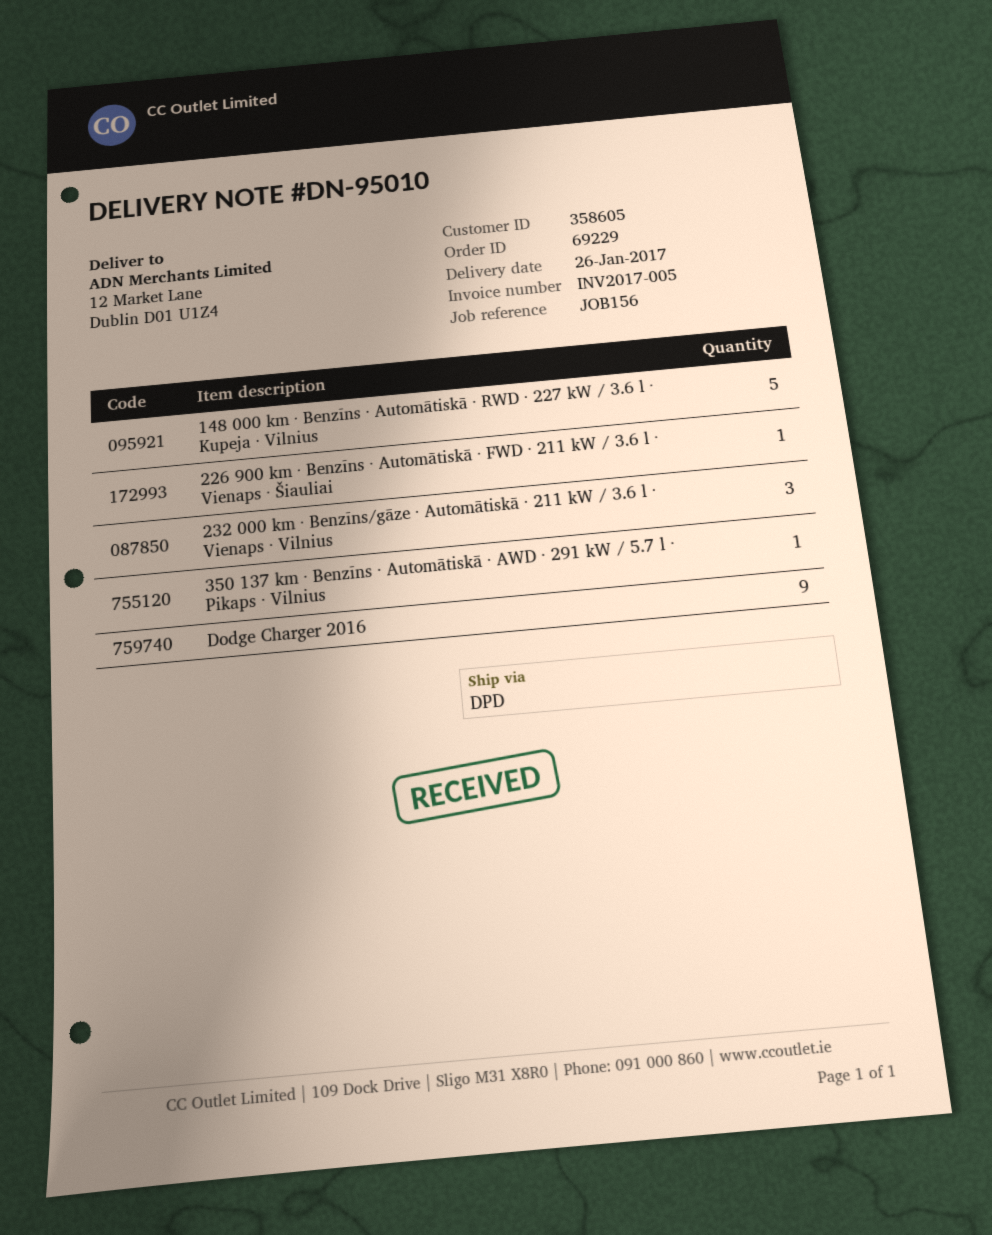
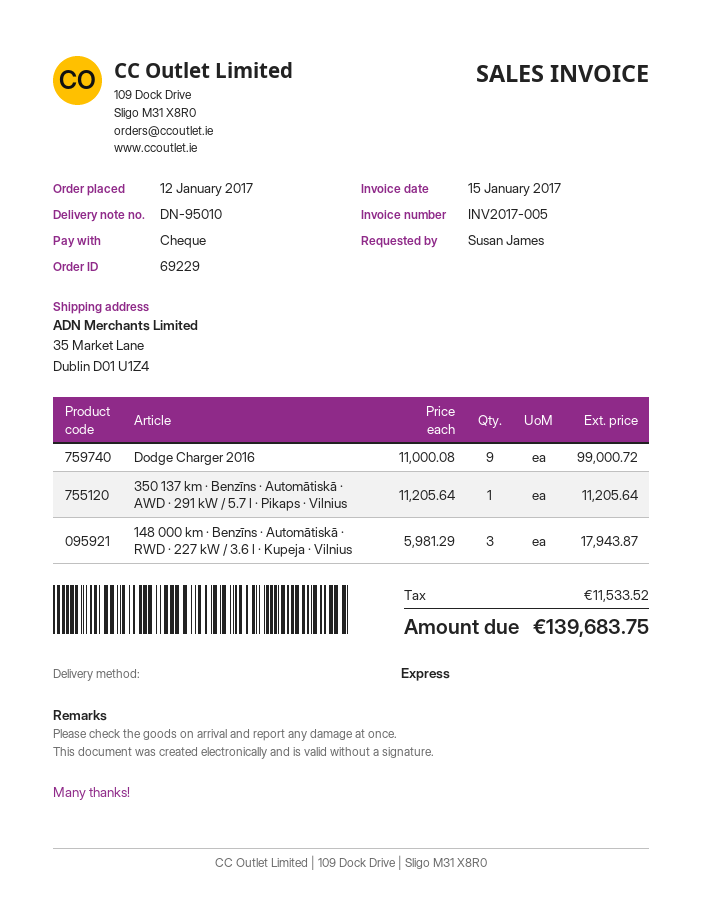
shipping method: DPD -> express
ship to: 12 Market Lane, Dublin D01 U1Z4 -> 35 Market Lane, Dublin D01 U1Z4
148 000 km · Benzīns · Automātiskā · RWD · 227 kW / 3.6 l · Kupeja · Vilnius: 5 -> 3
226 900 km · Benzīns · Automātiskā · FWD · 211 kW / 3.6 l · Vienaps · Šiauliai: 1 -> none
232 000 km · Benzīns/gāze · Automātiskā · 211 kW / 3.6 l · Vienaps · Vilnius: 3 -> none

